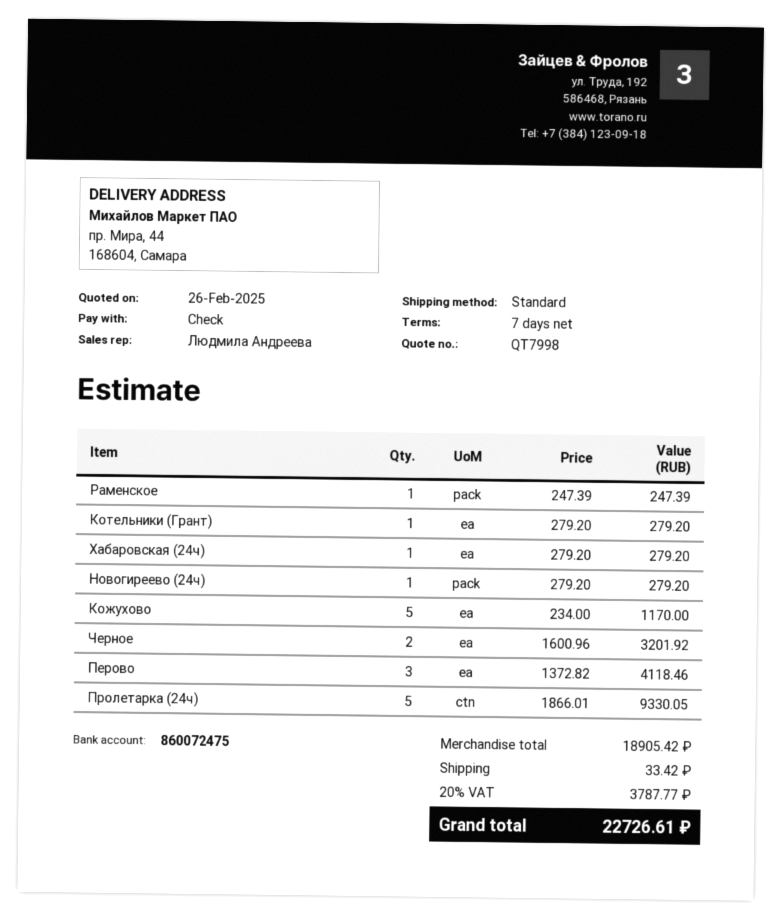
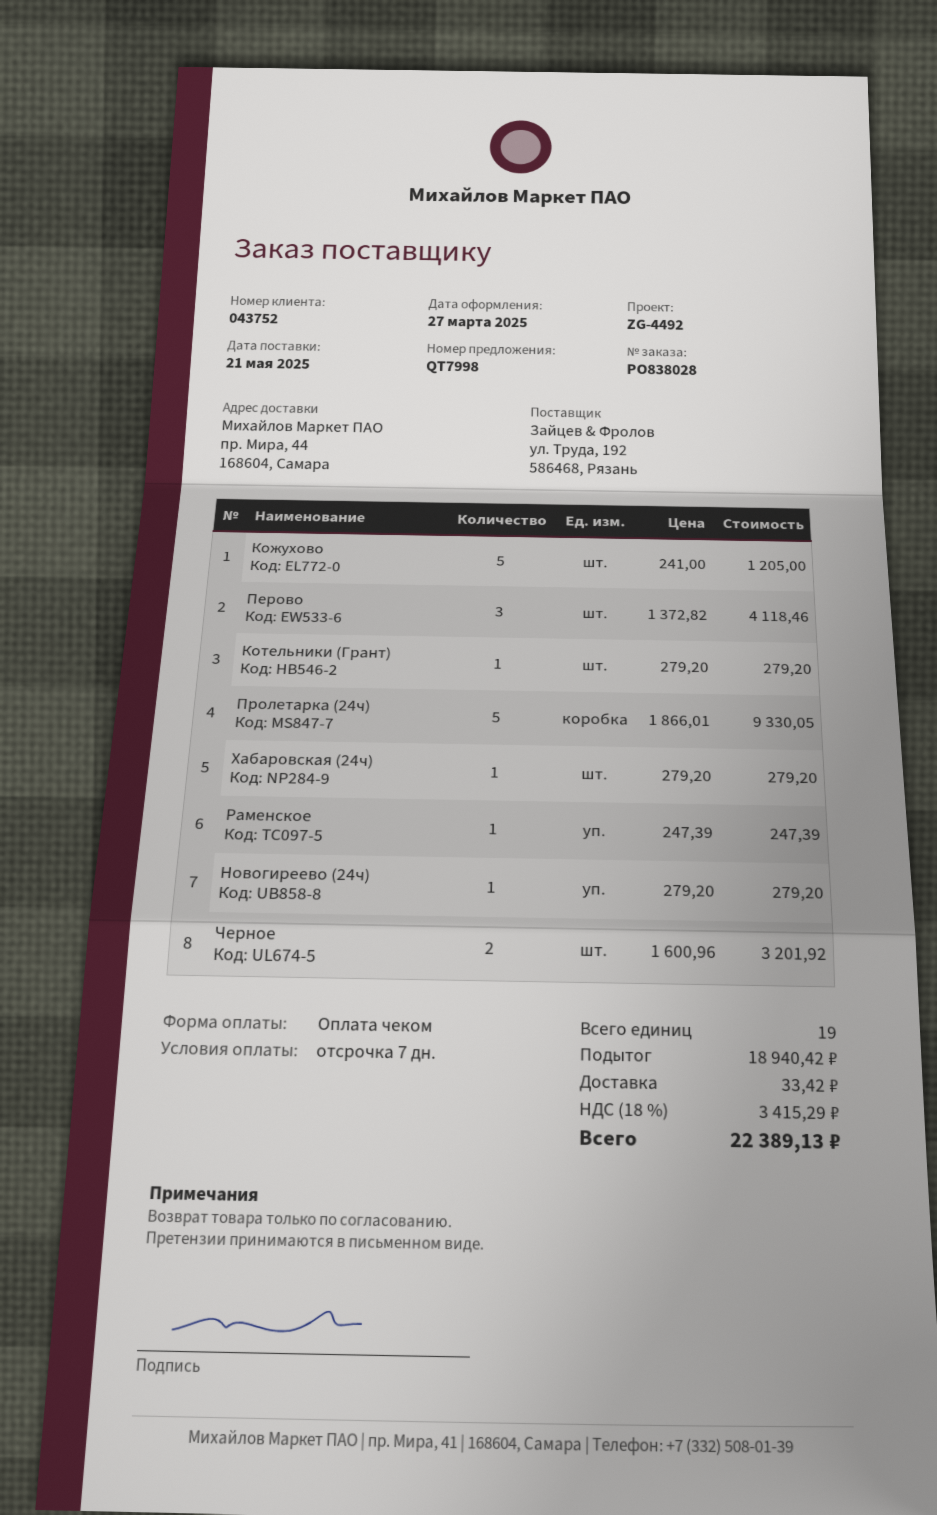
Кожухово: 5 x 234.00 = 1170.00 -> 5 x 241.00 = 1205.00
subtotal: 18905.42 -> 18940.42
tax: 20% = 3787.77 -> 18% = 3415.29
total: 22726.61 -> 22389.13

